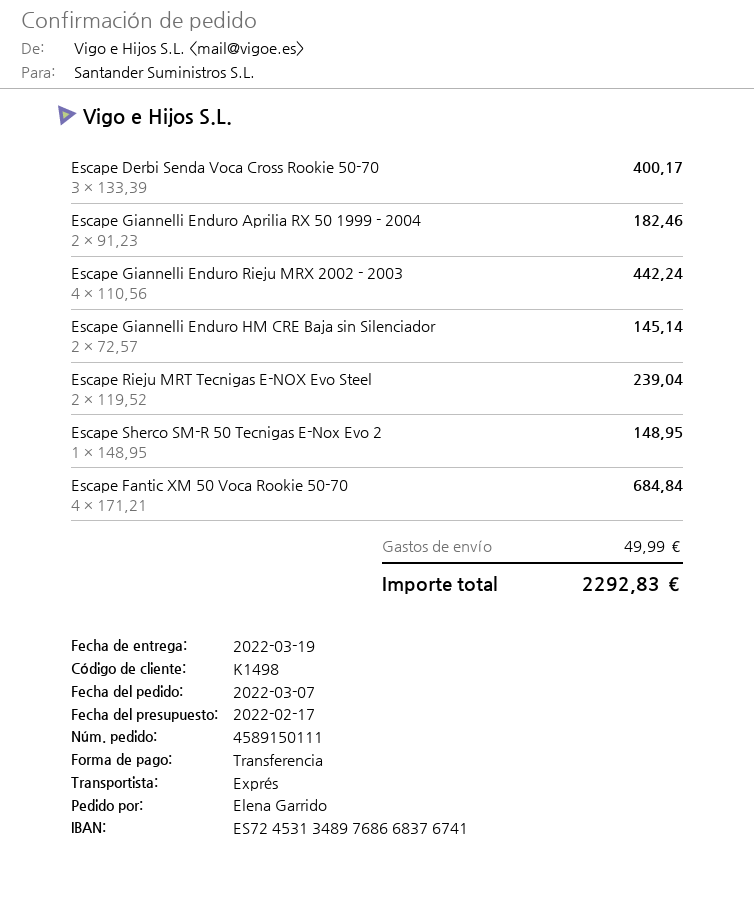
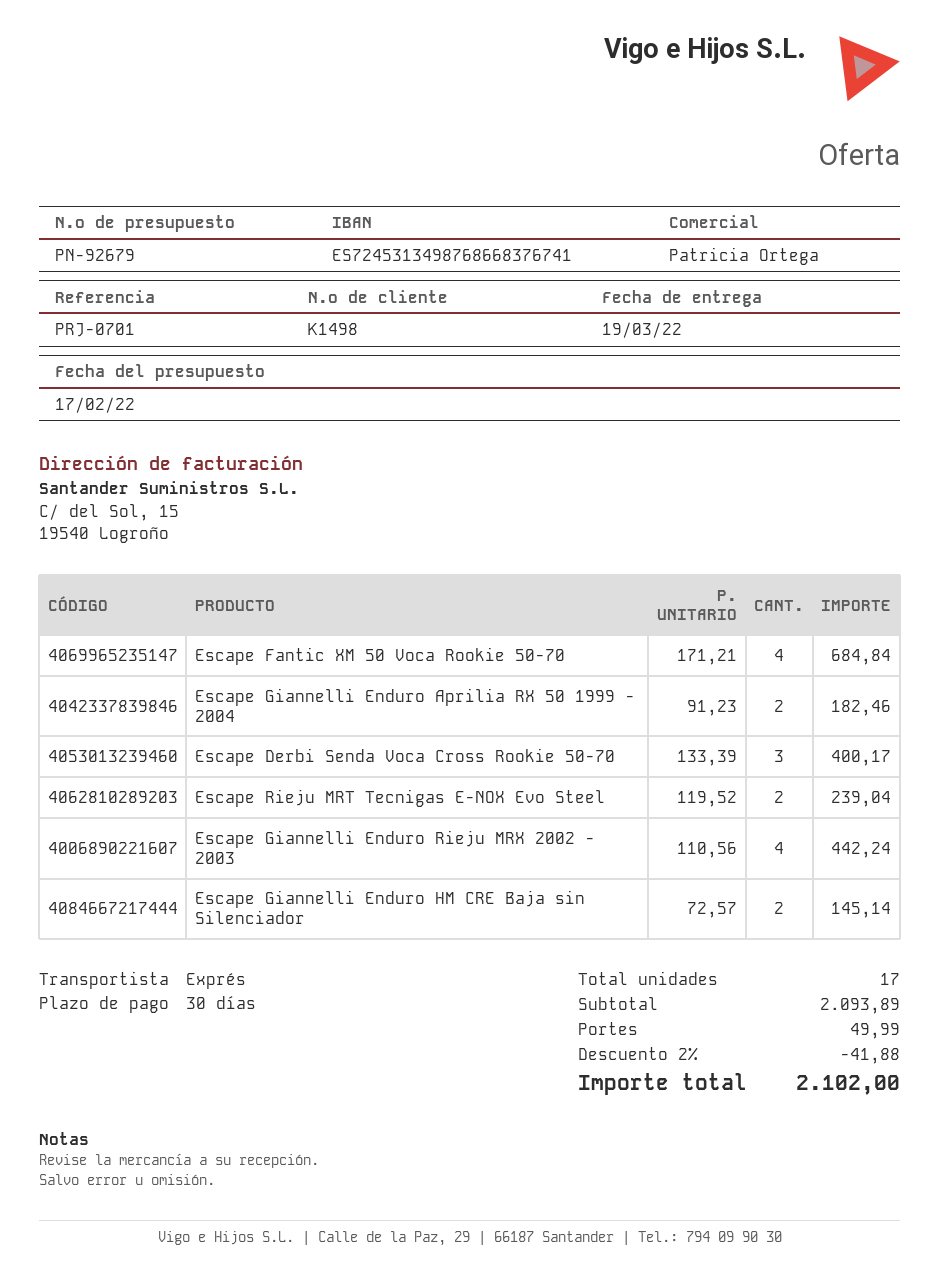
bank account: ES7245313489768668376741 -> ES7245313498768668376741
Escape Sherco SM-R 50 Tecnigas E-Nox Evo 2: 1 x 148.95 = 148.95 -> none
discount: none -> 2% = 41.88
total: 2292.83 -> 2102.00

